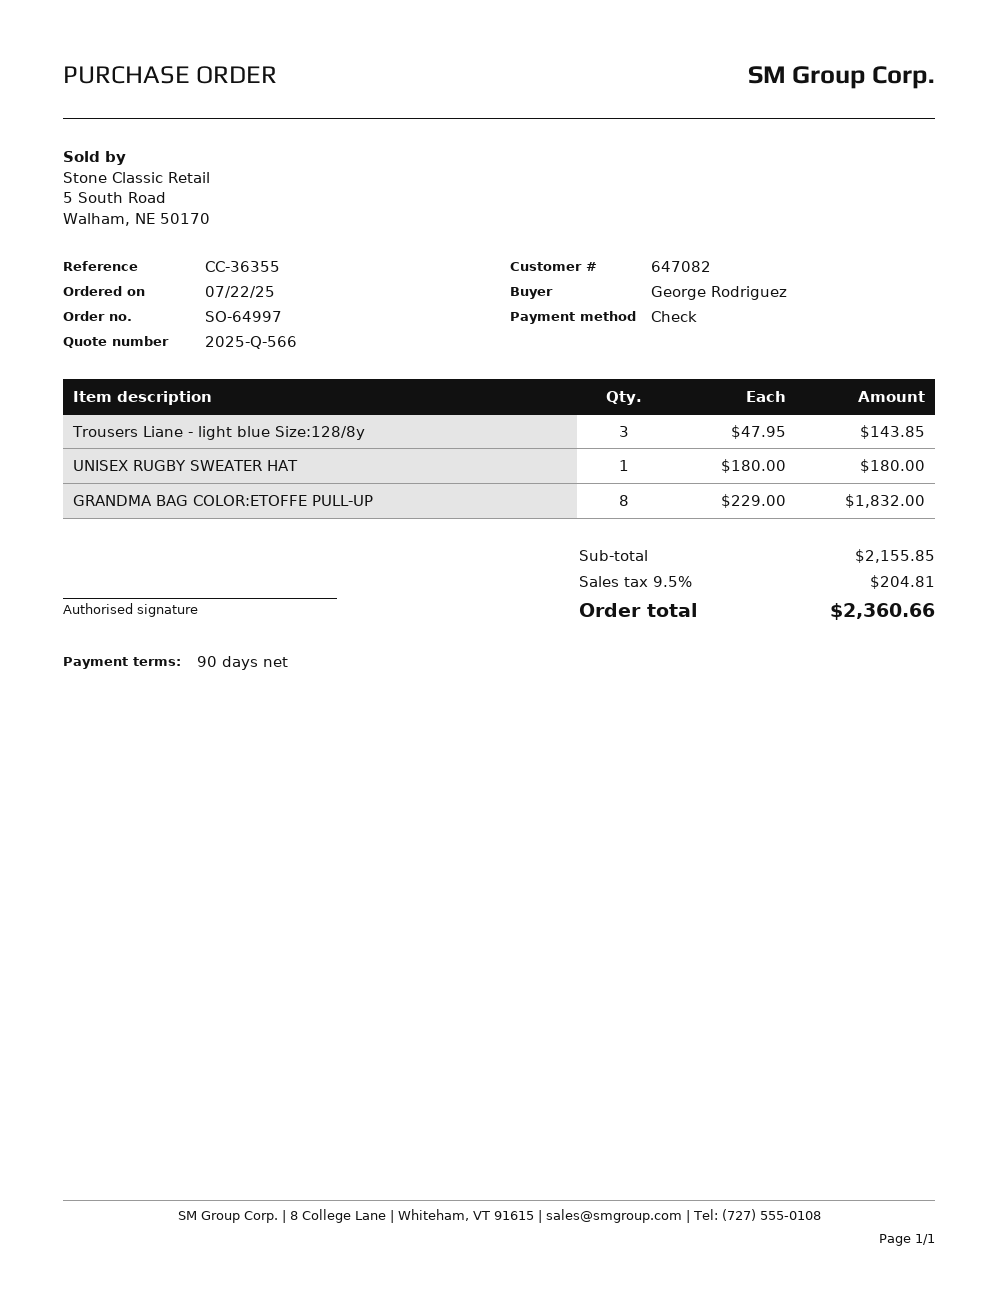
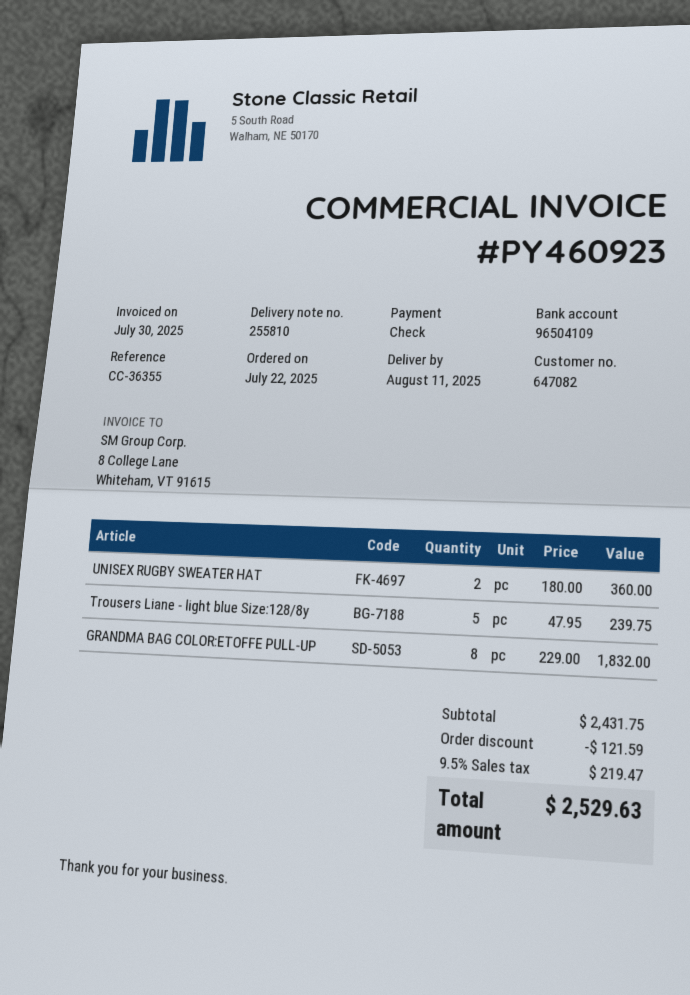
Trousers Liane - light blue Size:128/8y: 3 x 47.95 = 143.85 -> 5 x 47.95 = 239.75
UNISEX RUGBY SWEATER HAT: 1 x 180.00 = 180.00 -> 2 x 180.00 = 360.00
subtotal: 2155.85 -> 2431.75
discount: none -> 121.59
tax: 9.5% = 204.81 -> 9.5% = 219.47
total: 2360.66 -> 2529.63

